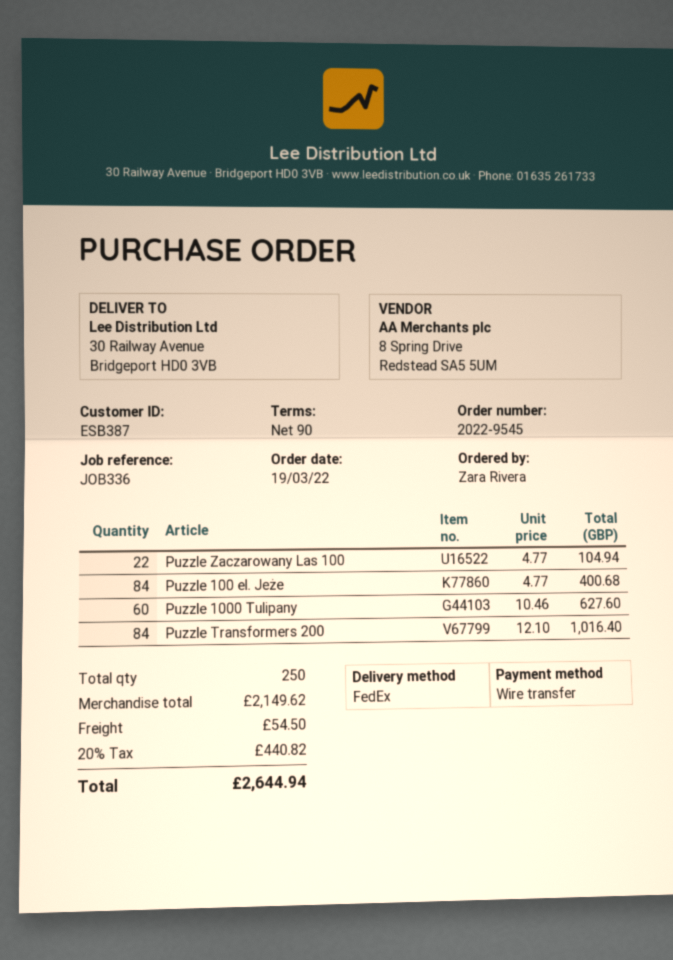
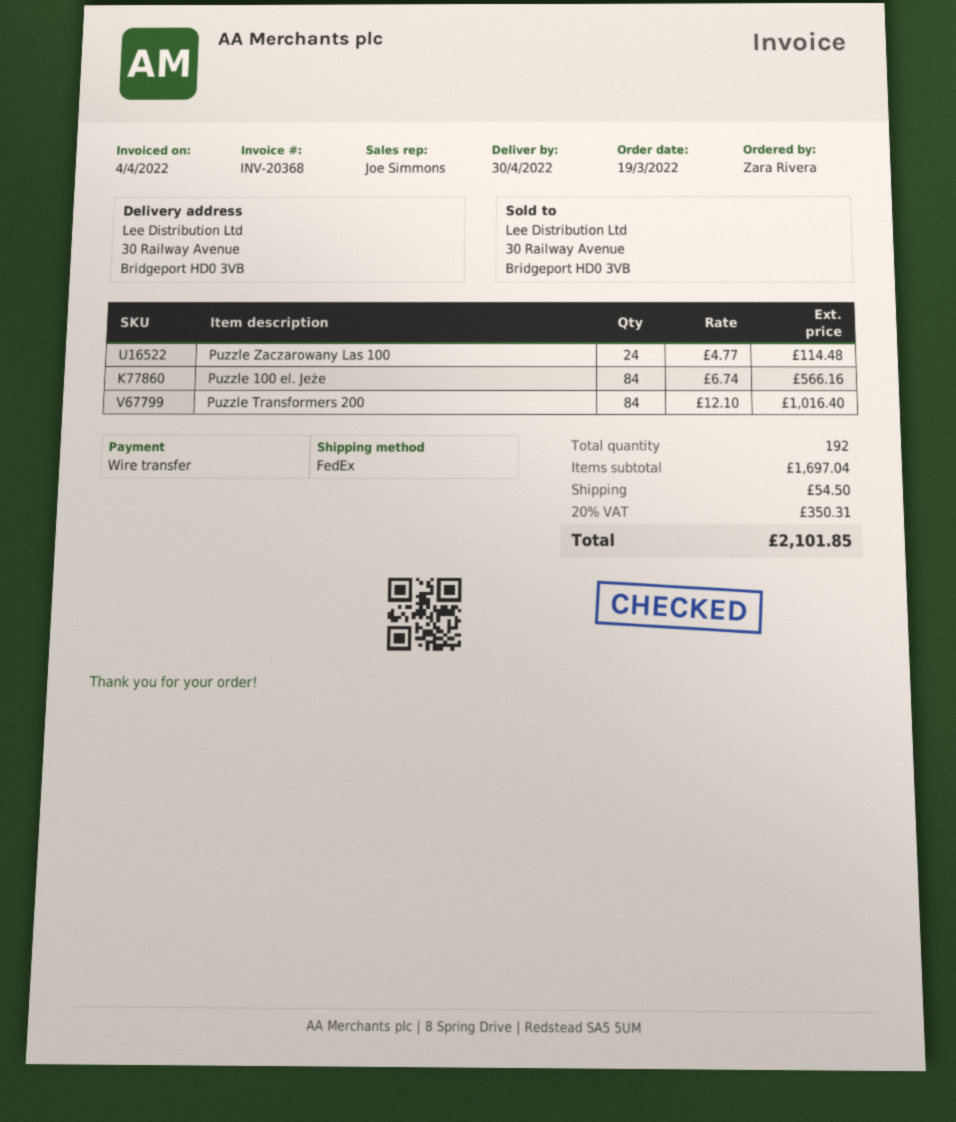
Puzzle Zaczarowany Las 100: 22 x 4.77 = 104.94 -> 24 x 4.77 = 114.48
Puzzle 100 el. Jeże: 84 x 4.77 = 400.68 -> 84 x 6.74 = 566.16
Puzzle 1000 Tulipany: 60 x 10.46 = 627.60 -> none
total quantity: 250 -> 192
subtotal: 2149.62 -> 1697.04
tax: 20% = 440.82 -> 20% = 350.31
total: 2644.94 -> 2101.85

